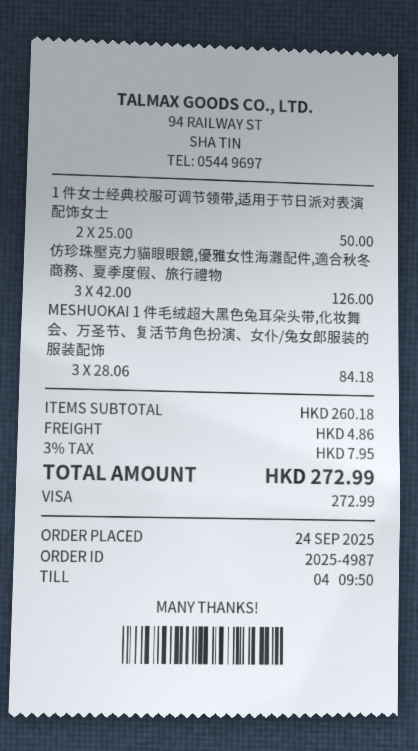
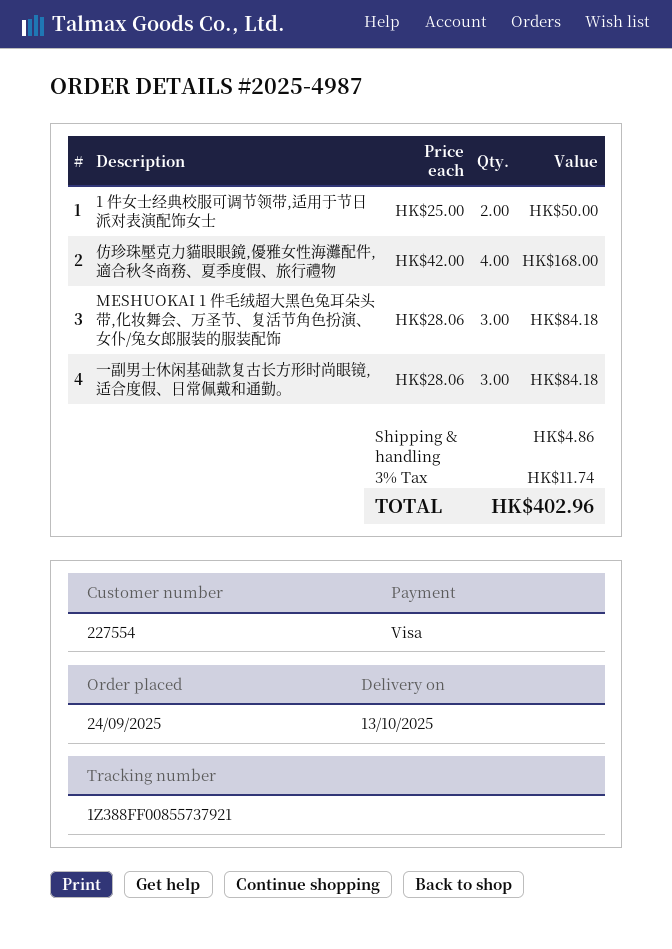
仿珍珠壓克力貓眼眼鏡,優雅女性海灘配件,適合秋冬商務、夏季度假、旅行禮物: 3 x 42.00 = 126.00 -> 4 x 42.00 = 168.00
一副男士休闲基础款复古长方形时尚眼镜,适合度假、日常佩戴和通勤。: none -> 3 x 28.06 = 84.18
tax: 3% = 7.95 -> 3% = 11.74
total: 272.99 -> 402.96

